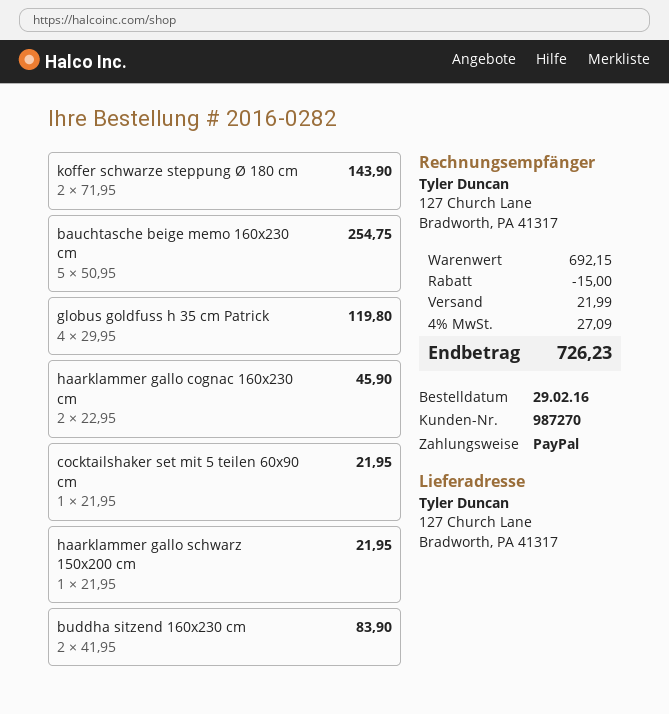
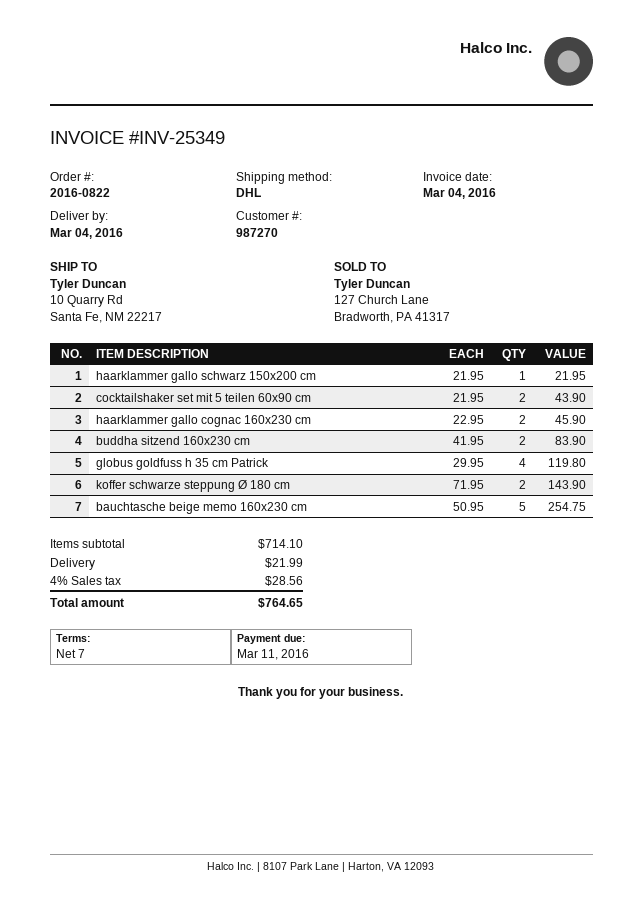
order number: 2016-0282 -> 2016-0822
ship to: 127 Church Lane, Bradworth, PA 41317 -> 10 Quarry Rd, Santa Fe, NM 22217
cocktailshaker set mit 5 teilen 60x90 cm: 1 x 21.95 = 21.95 -> 2 x 21.95 = 43.90
subtotal: 692.15 -> 714.10
discount: 15.00 -> none
tax: 4% = 27.09 -> 4% = 28.56
total: 726.23 -> 764.65

